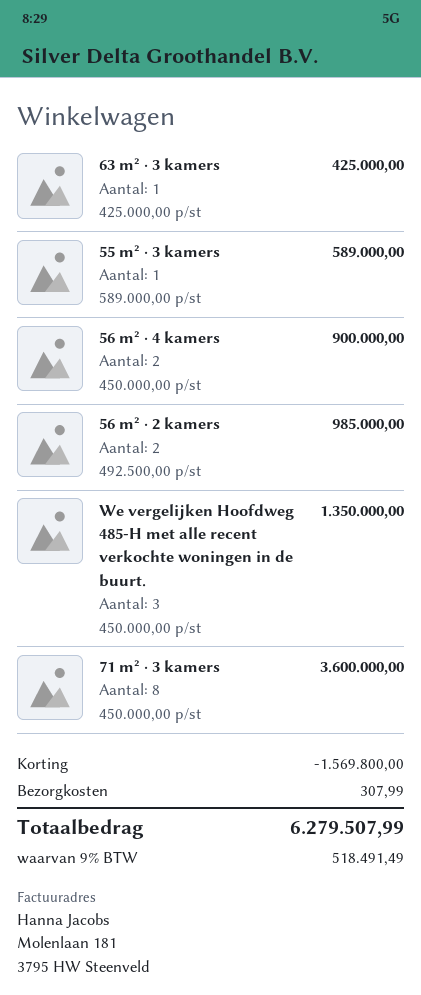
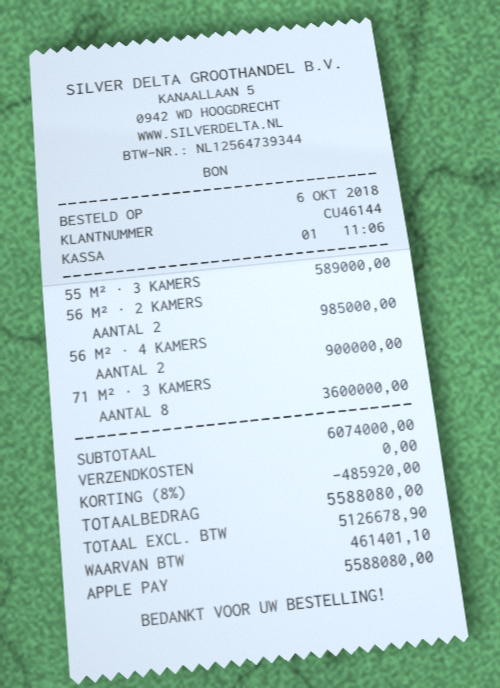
63 m² · 3 kamers: 1 for 425000.00 -> none
We vergelijken Hoofdweg 485-H met alle recent verkochte woningen in de buurt.: 3 for 1350000.00 -> none
discount: 1569800.00 -> 485920.00
shipping: 307.99 -> 0.00
tax: 518491.49 -> 461401.10
total: 6279507.99 -> 5588080.00

